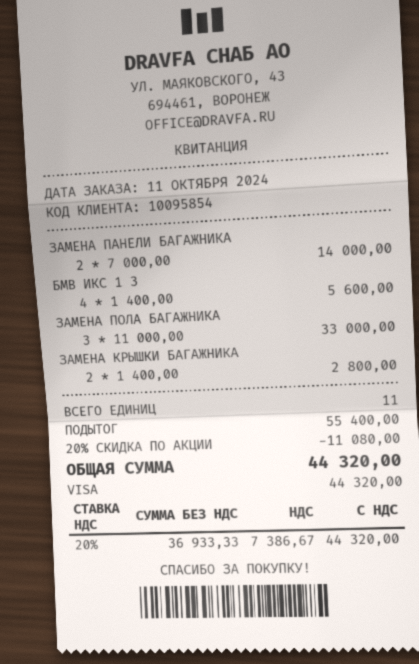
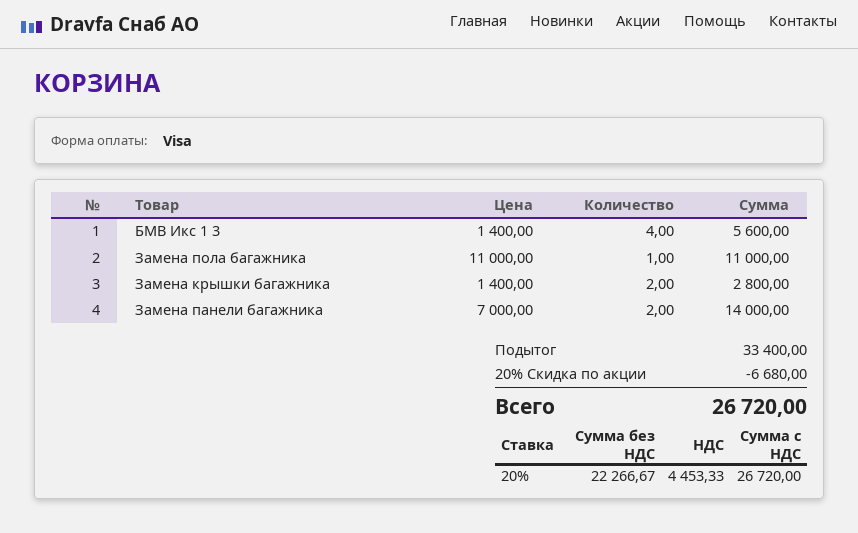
ЗАМЕНА ПОЛА БАГАЖНИКА: 3 x 11000.00 = 33000.00 -> 1 x 11000.00 = 11000.00
subtotal: 55400.00 -> 33400.00
discount: 20% = 11080.00 -> 20% = 6680.00
net: 36933.33 -> 22266.67
tax: 20% = 7386.67 -> 20% = 4453.33
total: 44320.00 -> 26720.00

